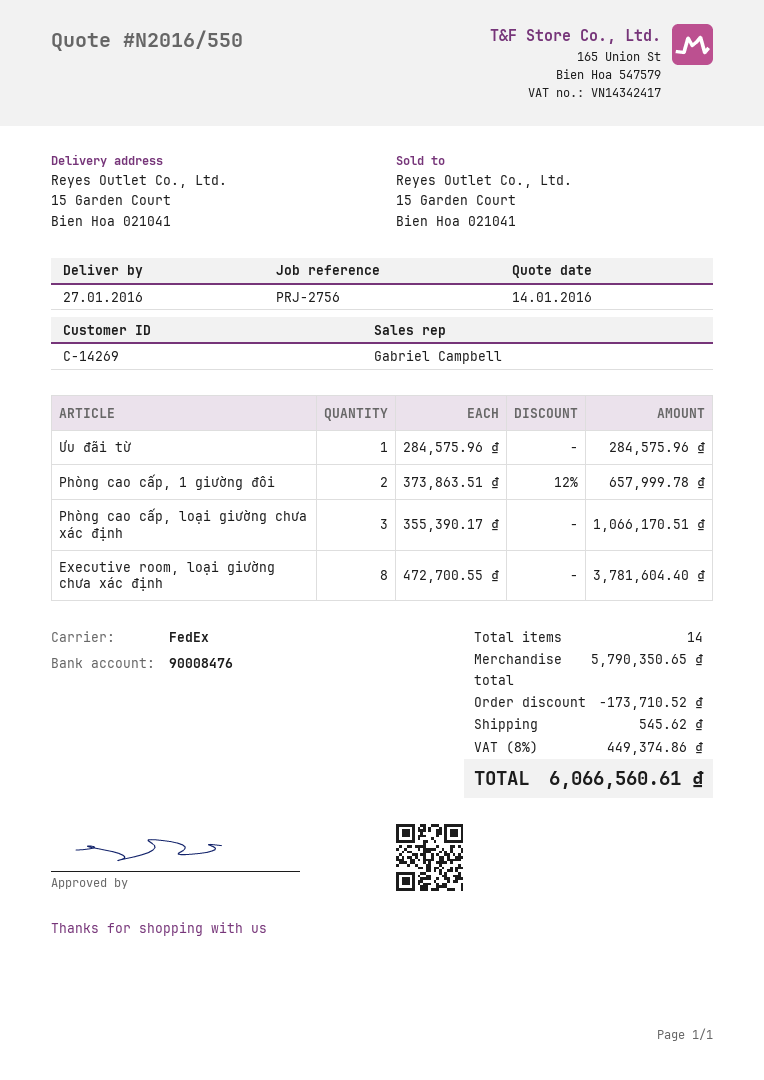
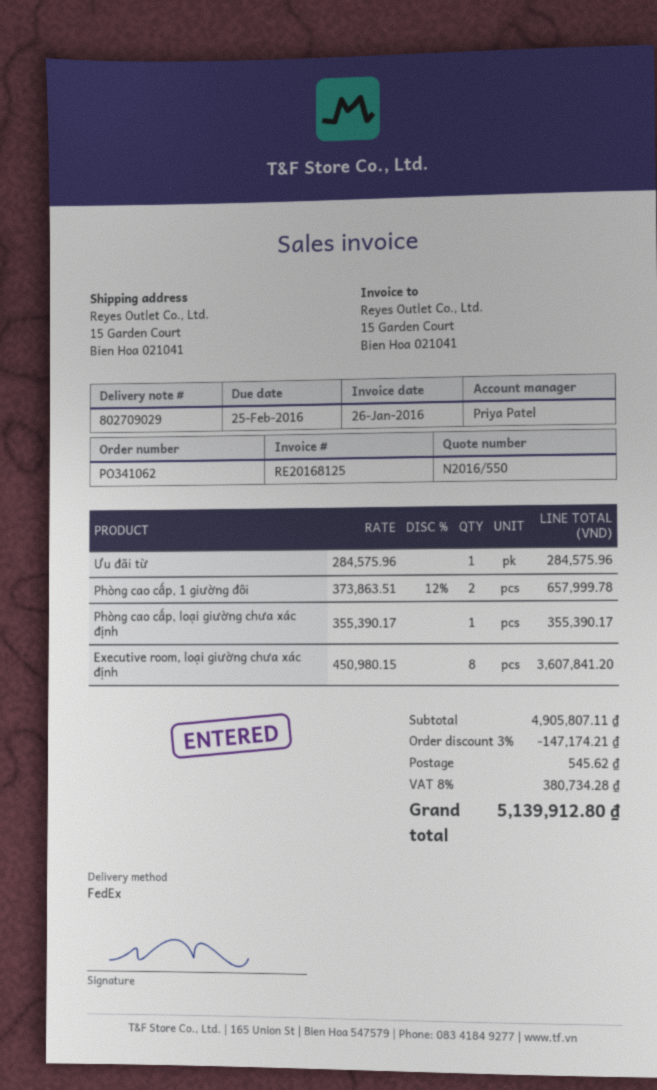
sales rep: Gabriel Campbell -> Priya Patel
Phòng cao cấp, loại giường chưa xác định: 3 x 355390.17 = 1066170.51 -> 1 x 355390.17 = 355390.17
Executive room, loại giường chưa xác định: 8 x 472700.55 = 3781604.40 -> 8 x 450980.15 = 3607841.20
subtotal: 5790350.65 -> 4905807.11
discount: 173710.52 -> 147174.21
tax: 8% = 449374.86 -> 8% = 380734.28
total: 6066560.61 -> 5139912.80

